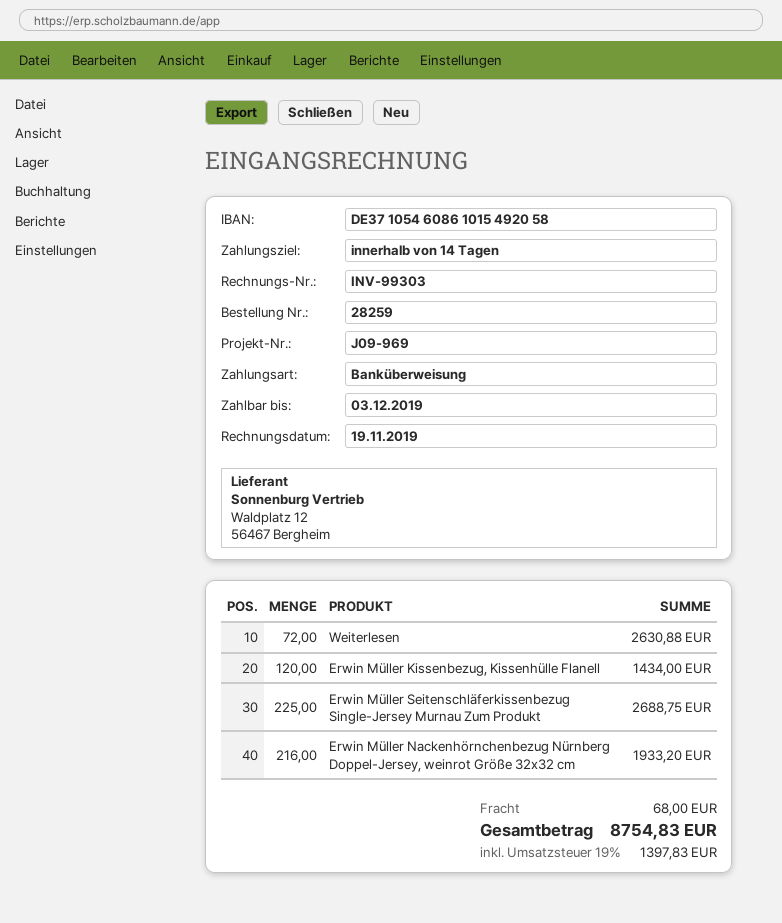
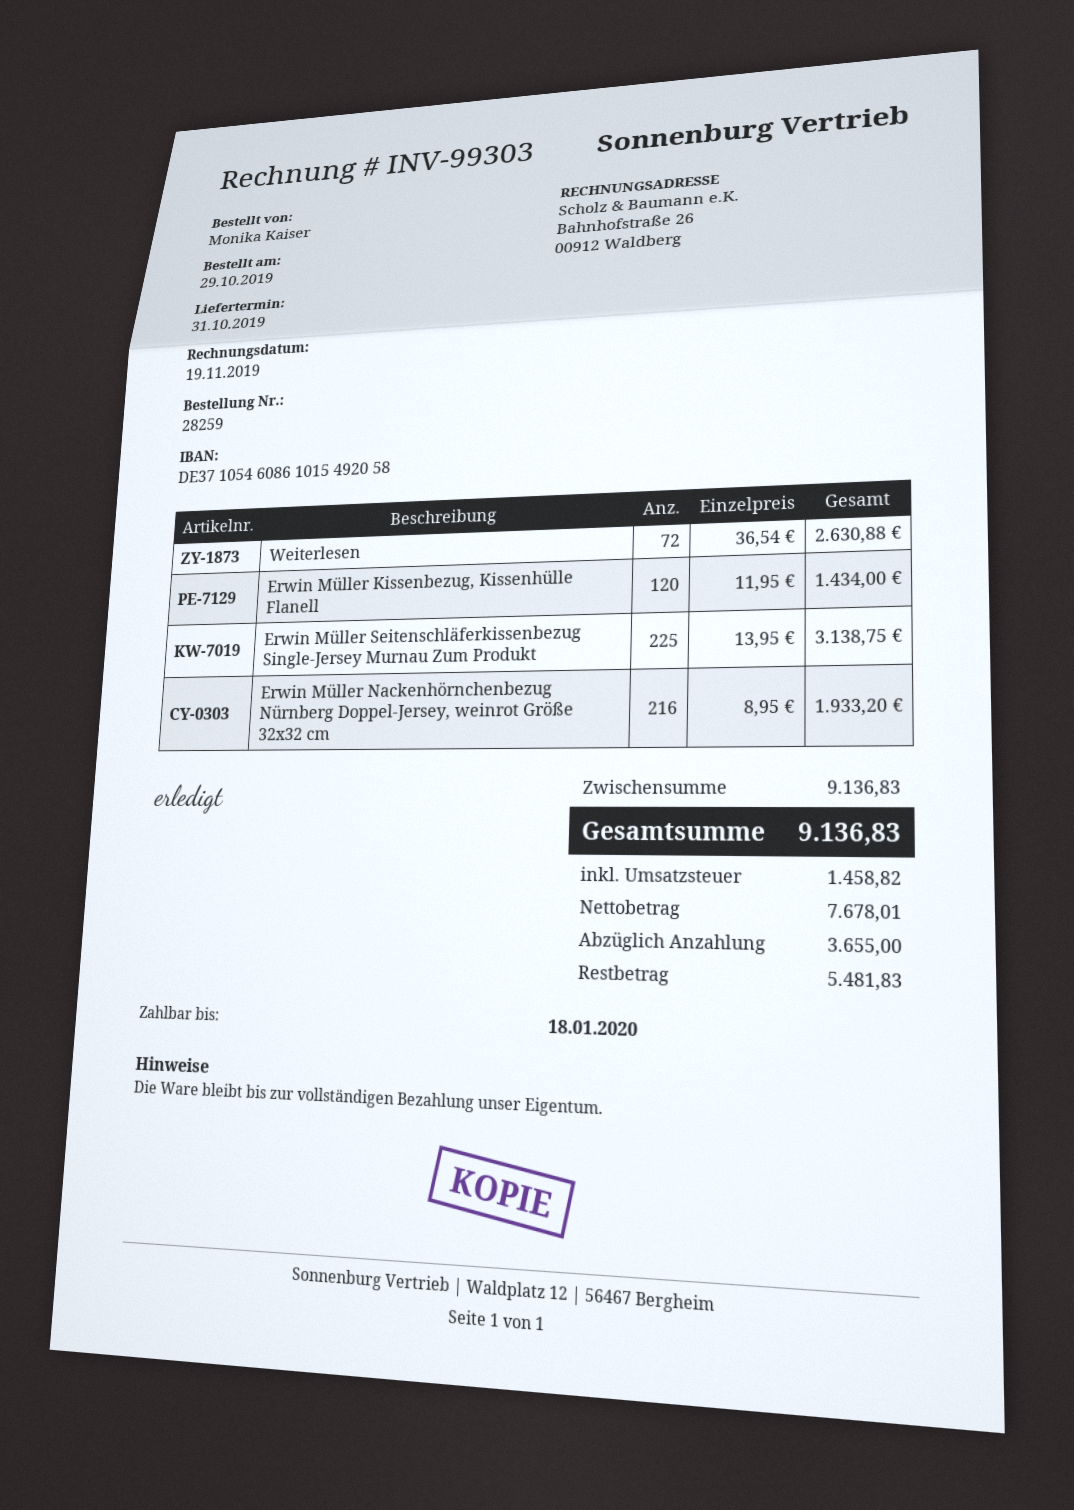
due date: 2019-12-03 -> 2020-01-18
Erwin Müller Seitenschläferkissenbezug Single-Jersey Murnau Zum Produkt: 225 for 2688.75 -> 225 for 3138.75
shipping: 68.00 -> none
tax: 1397.83 -> 1458.82
total: 8754.83 -> 9136.83

